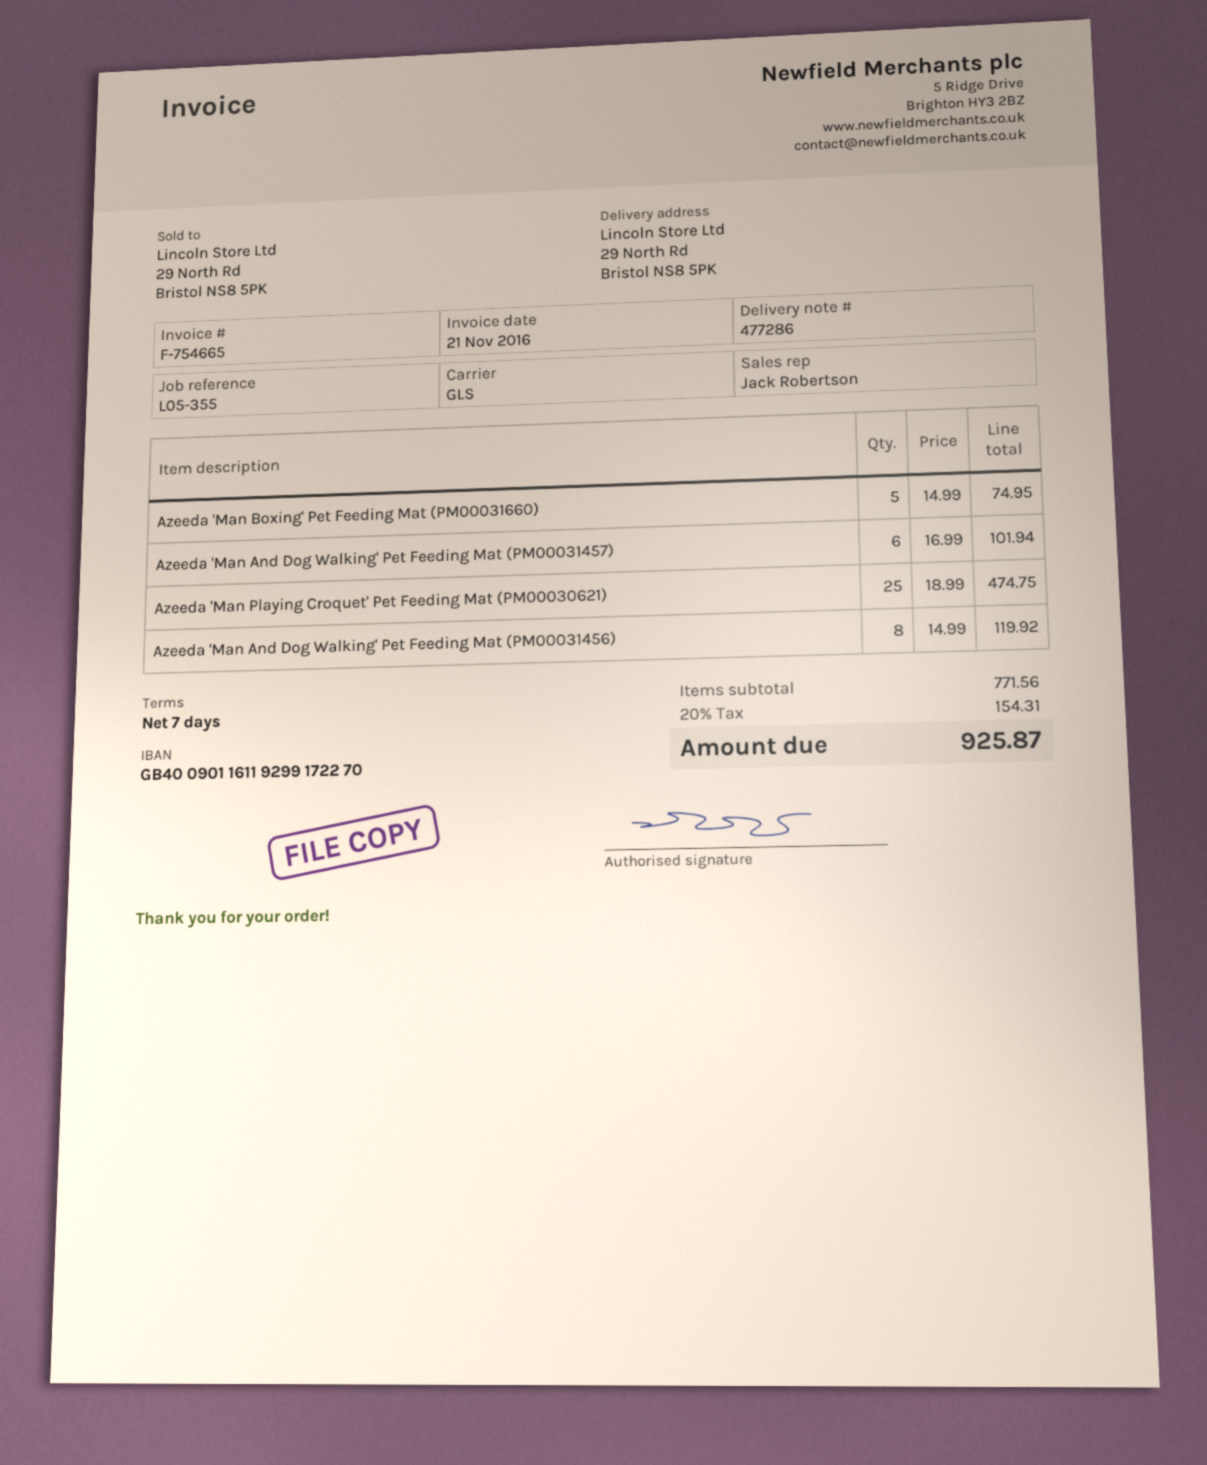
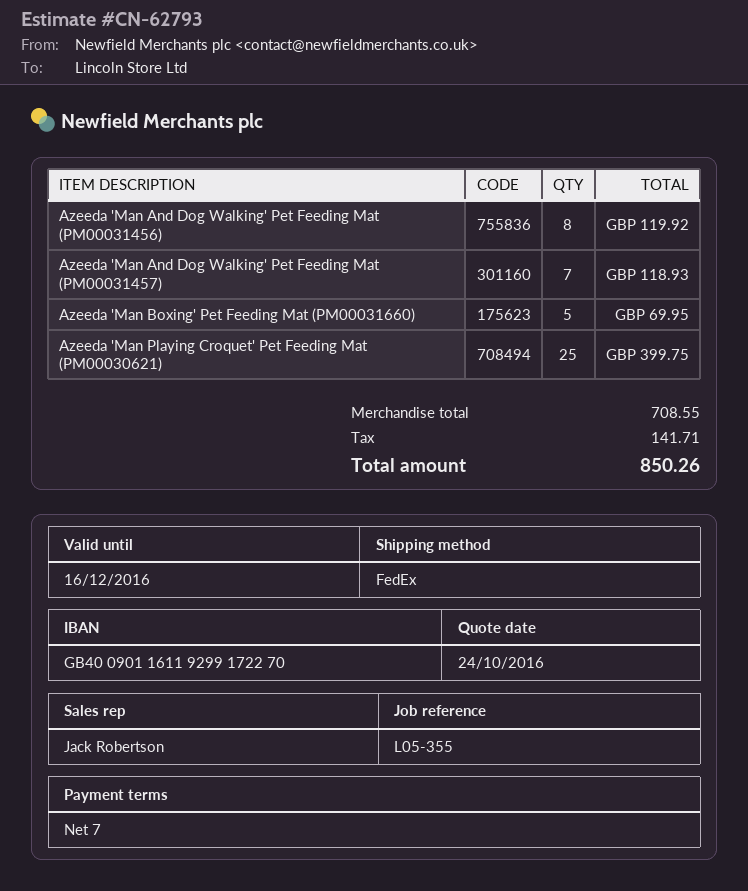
shipping method: GLS -> FedEx
Azeeda 'Man Boxing' Pet Feeding Mat (PM00031660): 5 for 74.95 -> 5 for 69.95
Azeeda 'Man And Dog Walking' Pet Feeding Mat (PM00031457): 6 for 101.94 -> 7 for 118.93
Azeeda 'Man Playing Croquet' Pet Feeding Mat (PM00030621): 25 for 474.75 -> 25 for 399.75
subtotal: 771.56 -> 708.55
tax: 154.31 -> 141.71
total: 925.87 -> 850.26

